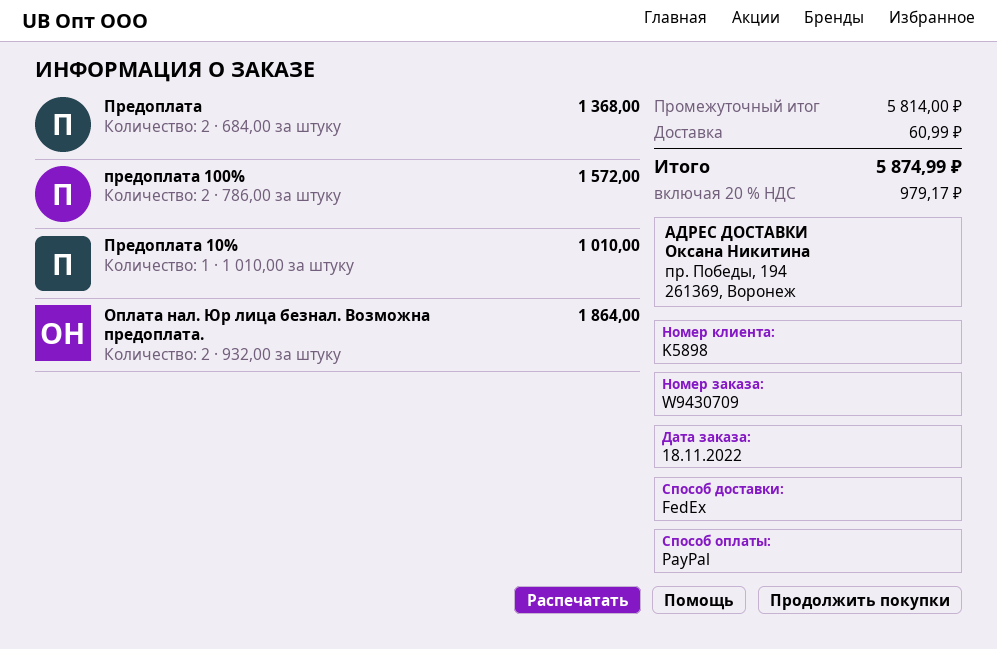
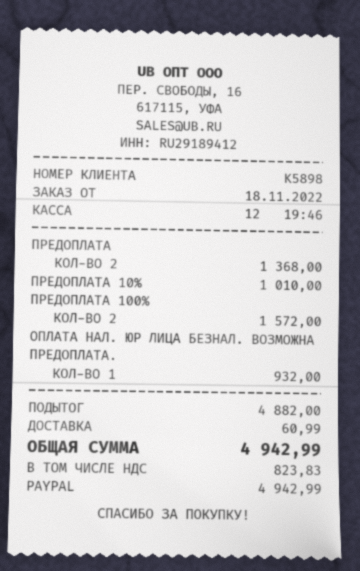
Оплата нал. Юр лица безнал. Возможна предоплата.: 2 for 1864.00 -> 1 for 932.00
subtotal: 5814.00 -> 4882.00
tax: 979.17 -> 823.83
total: 5874.99 -> 4942.99

